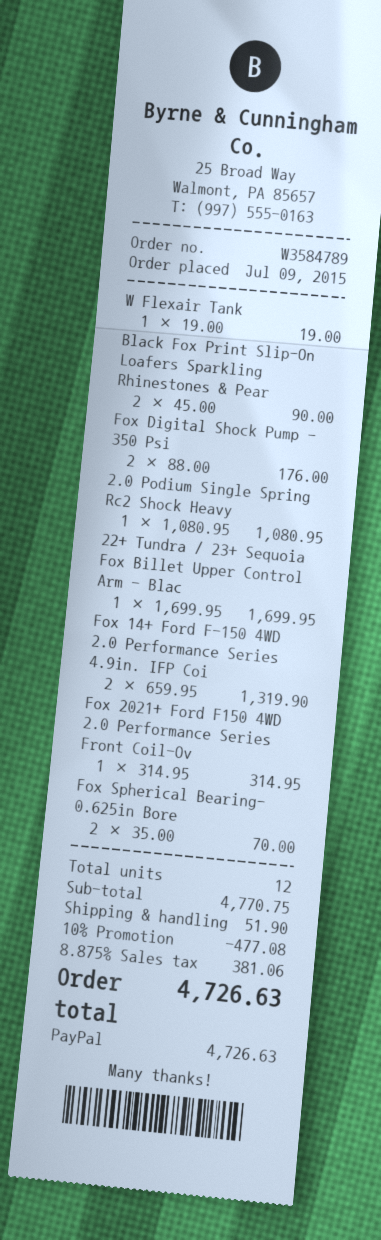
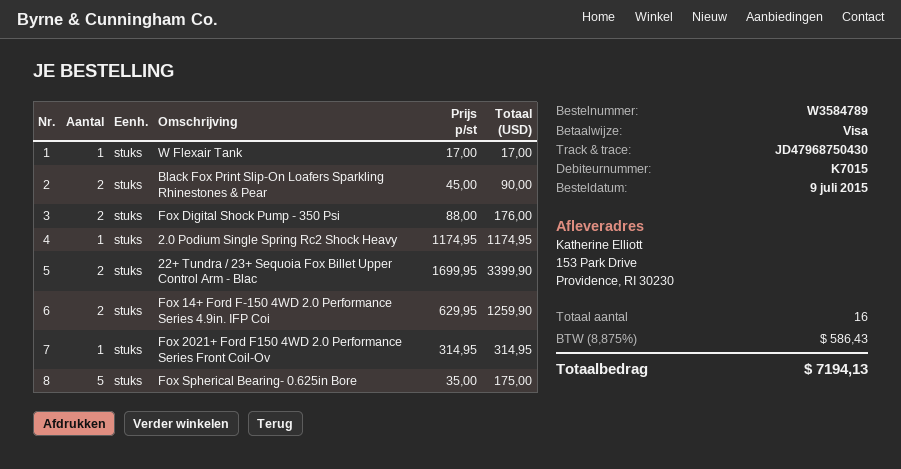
payment method: PayPal -> Visa
W Flexair Tank: 1 x 19.00 = 19.00 -> 1 x 17.00 = 17.00
2.0 Podium Single Spring Rc2 Shock Heavy: 1 x 1080.95 = 1080.95 -> 1 x 1174.95 = 1174.95
22+ Tundra / 23+ Sequoia Fox Billet Upper Control Arm - Blac: 1 x 1699.95 = 1699.95 -> 2 x 1699.95 = 3399.90
Fox 14+ Ford F-150 4WD 2.0 Performance Series 4.9in. IFP Coi: 2 x 659.95 = 1319.90 -> 2 x 629.95 = 1259.90
Fox Spherical Bearing- 0.625in Bore: 2 x 35.00 = 70.00 -> 5 x 35.00 = 175.00
total quantity: 12 -> 16
discount: 10% = 477.08 -> none
shipping: 51.90 -> none
tax: 8.875% = 381.06 -> 8.875% = 586.43
total: 4726.63 -> 7194.13

